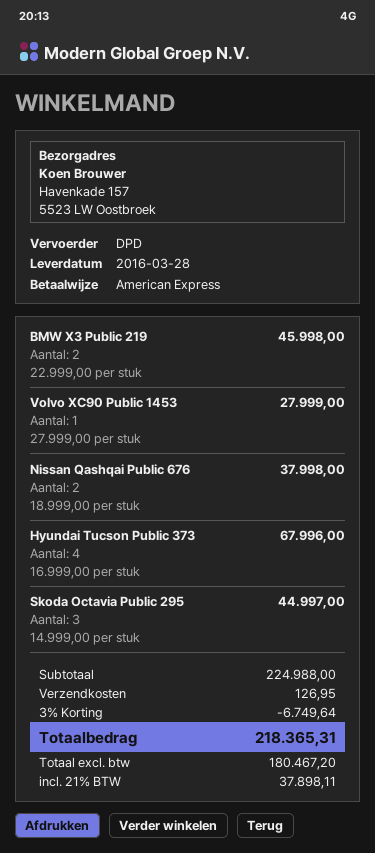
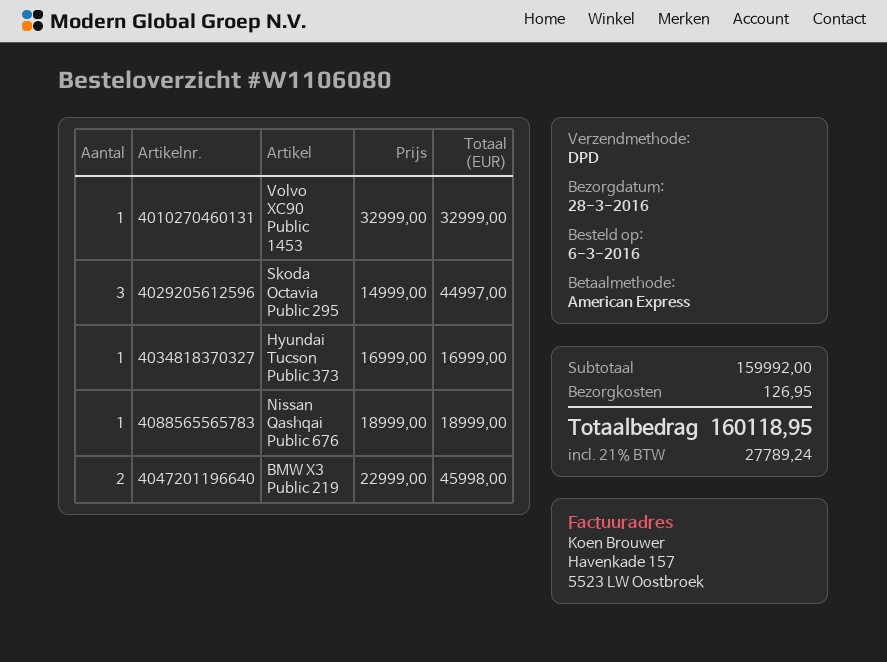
Volvo XC90 Public 1453: 1 x 27999.00 = 27999.00 -> 1 x 32999.00 = 32999.00
Nissan Qashqai Public 676: 2 x 18999.00 = 37998.00 -> 1 x 18999.00 = 18999.00
Hyundai Tucson Public 373: 4 x 16999.00 = 67996.00 -> 1 x 16999.00 = 16999.00
subtotal: 224988.00 -> 159992.00
discount: 3% = 6749.64 -> none
tax: 21% = 37898.11 -> 21% = 27789.24
total: 218365.31 -> 160118.95

